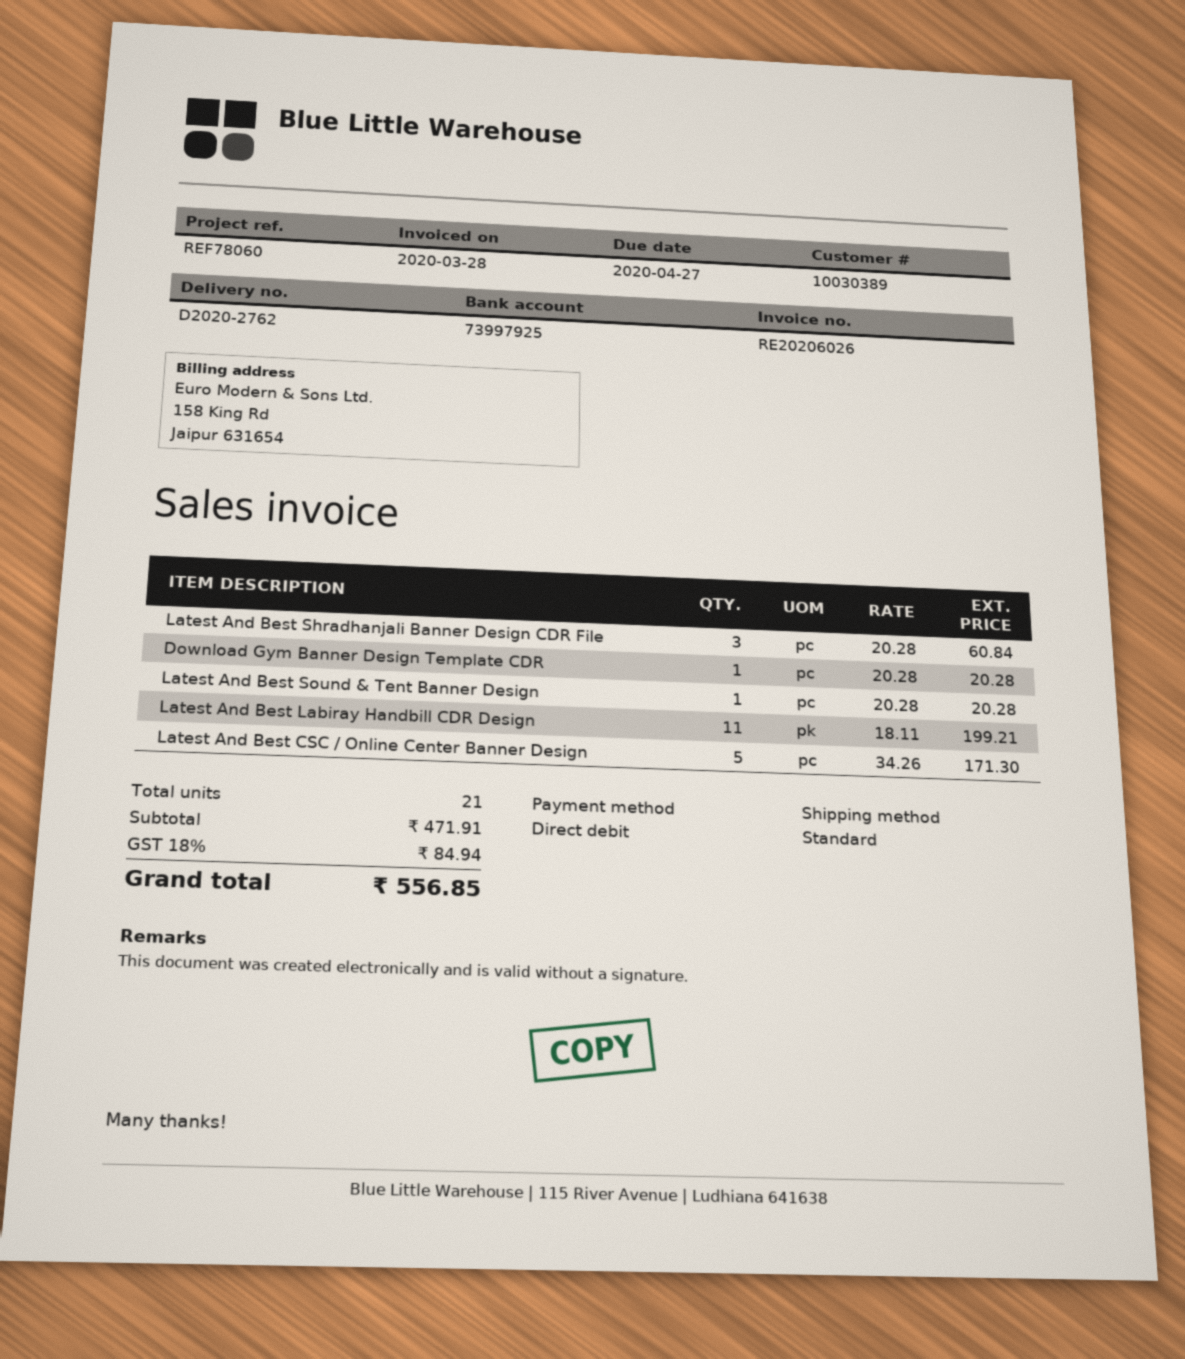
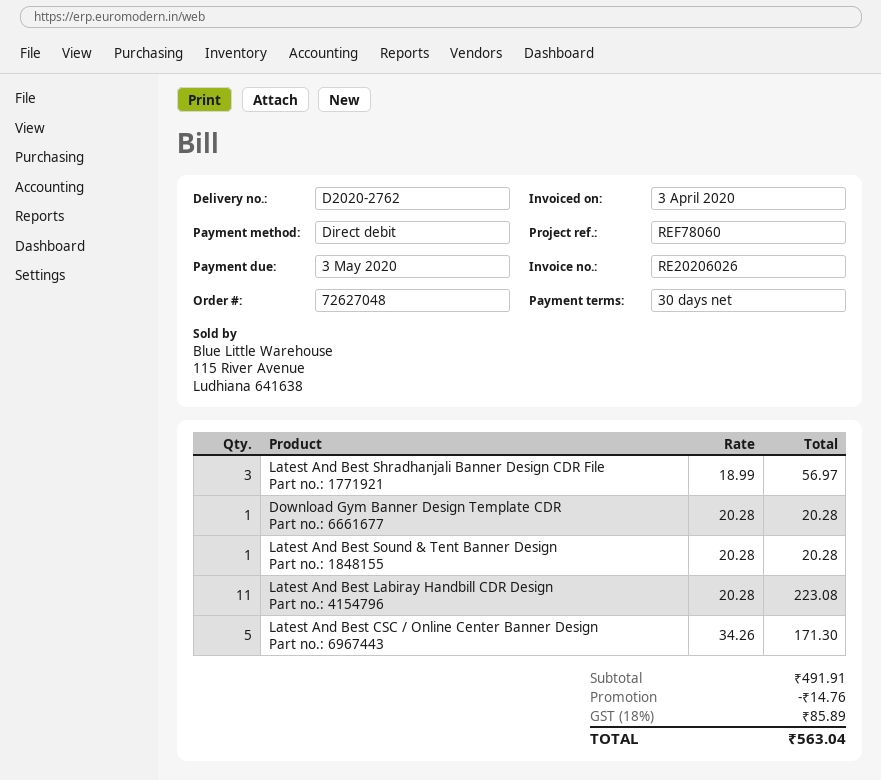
invoice date: 2020-03-28 -> 2020-04-03
due date: 2020-04-27 -> 2020-05-03
Latest And Best Shradhanjali Banner Design CDR File: 3 x 20.28 = 60.84 -> 3 x 18.99 = 56.97
Latest And Best Labiray Handbill CDR Design: 11 x 18.11 = 199.21 -> 11 x 20.28 = 223.08
subtotal: 471.91 -> 491.91
discount: none -> 14.76
tax: 18% = 84.94 -> 18% = 85.89
total: 556.85 -> 563.04

